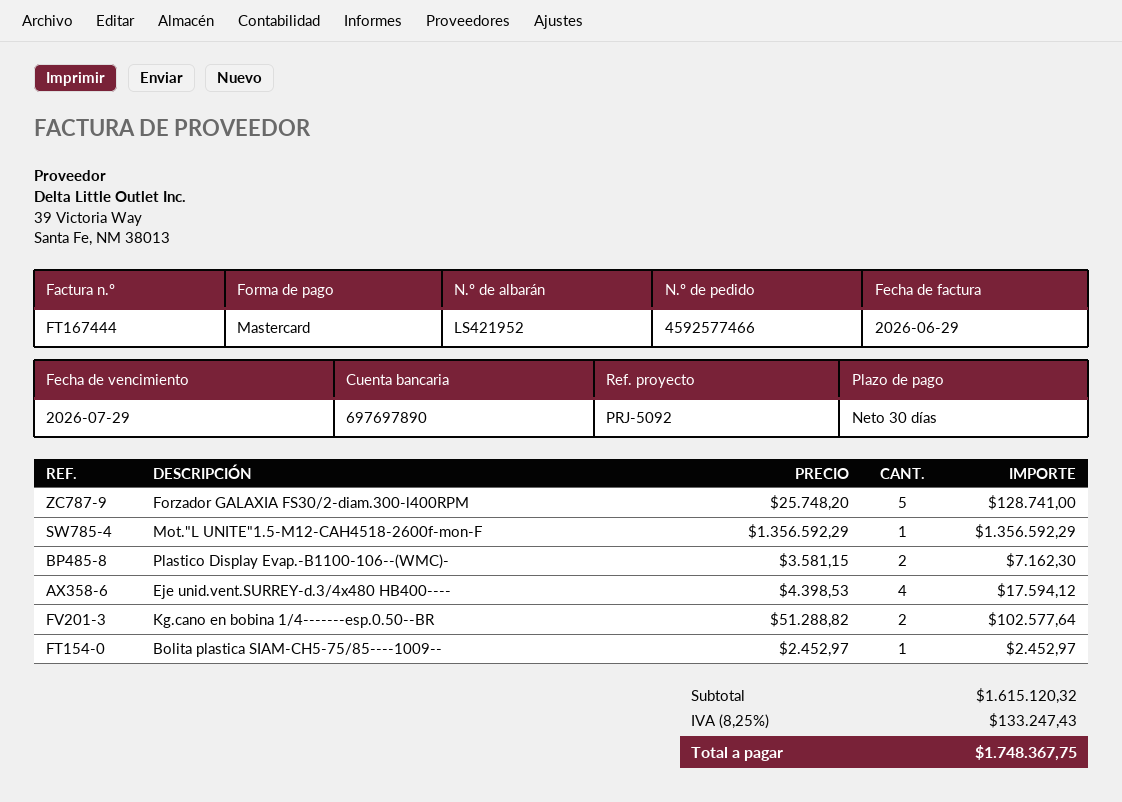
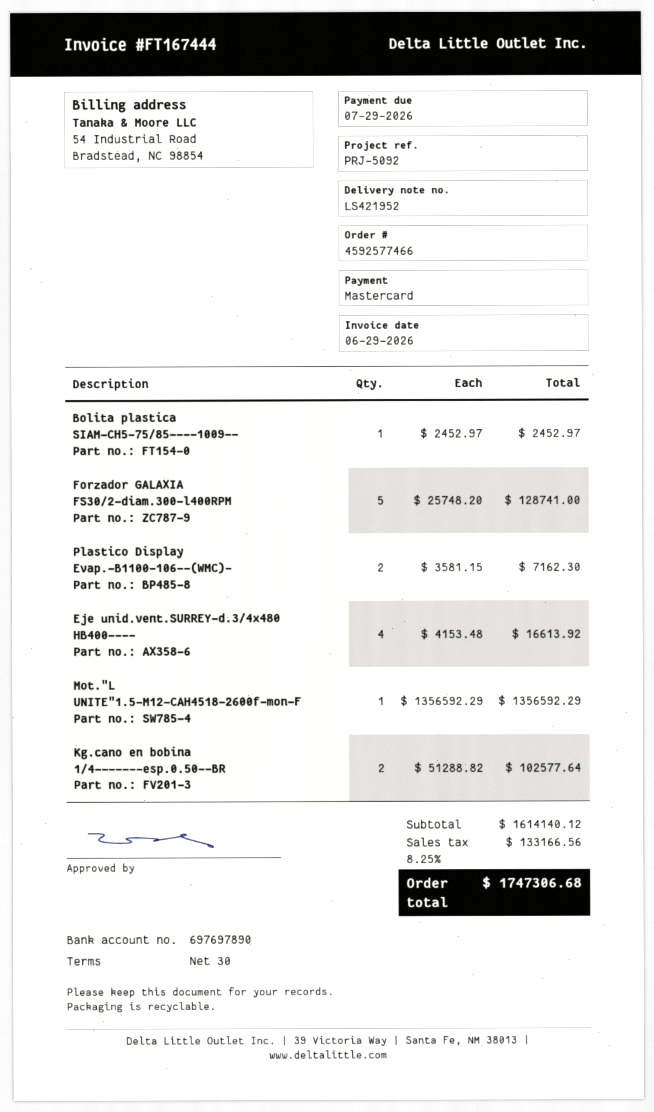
Eje unid.vent.SURREY-d.3/4x480 HB400----: 4 x 4398.53 = 17594.12 -> 4 x 4153.48 = 16613.92
subtotal: 1615120.32 -> 1614140.12
tax: 8.25% = 133247.43 -> 8.25% = 133166.56
total: 1748367.75 -> 1747306.68

